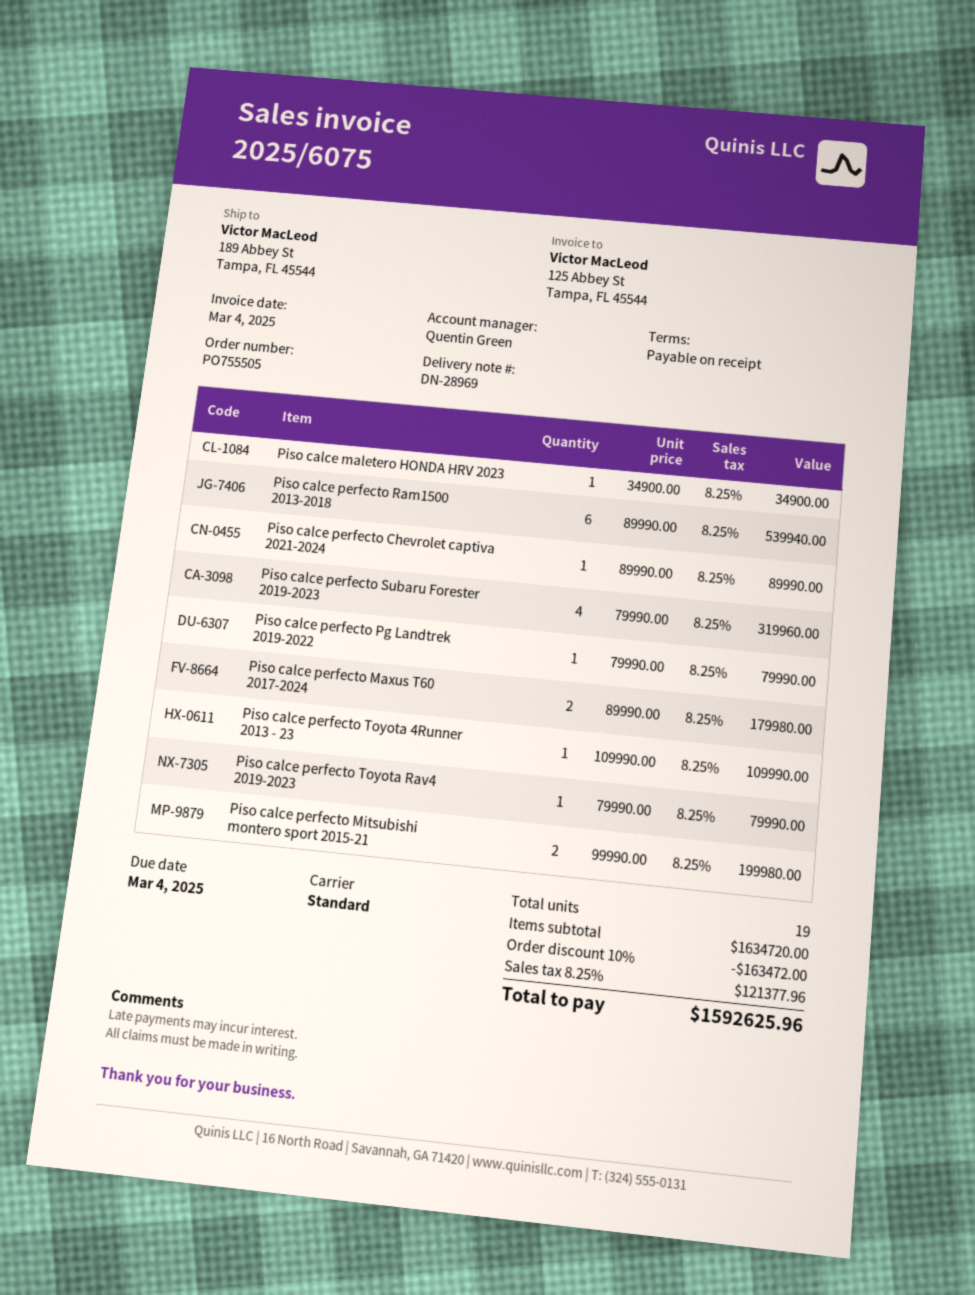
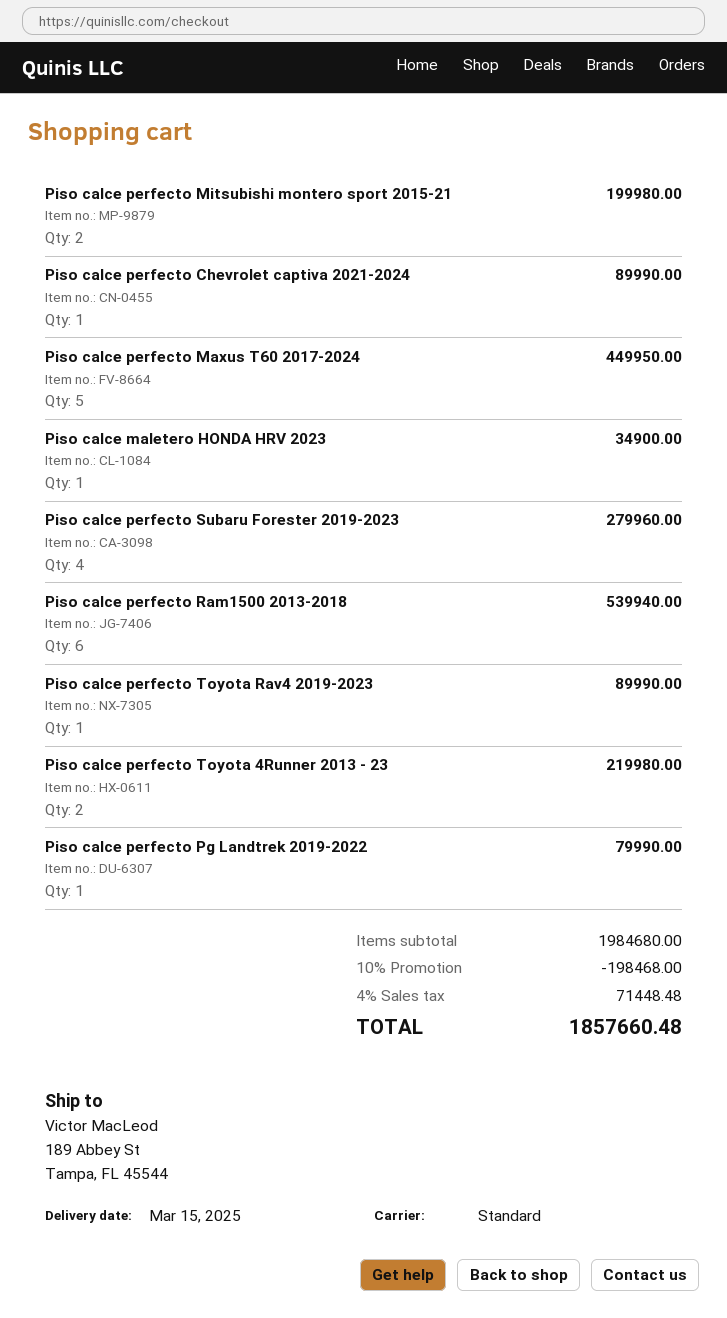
Piso calce perfecto Subaru Forester 2019-2023: 4 for 319960.00 -> 4 for 279960.00
Piso calce perfecto Maxus T60 2017-2024: 2 for 179980.00 -> 5 for 449950.00
Piso calce perfecto Toyota 4Runner 2013 - 23: 1 for 109990.00 -> 2 for 219980.00
Piso calce perfecto Toyota Rav4 2019-2023: 1 for 79990.00 -> 1 for 89990.00
subtotal: 1634720.00 -> 1984680.00
discount: 10% = 163472.00 -> 10% = 198468.00
tax: 8.25% = 121377.96 -> 4% = 71448.48
total: 1592625.96 -> 1857660.48

